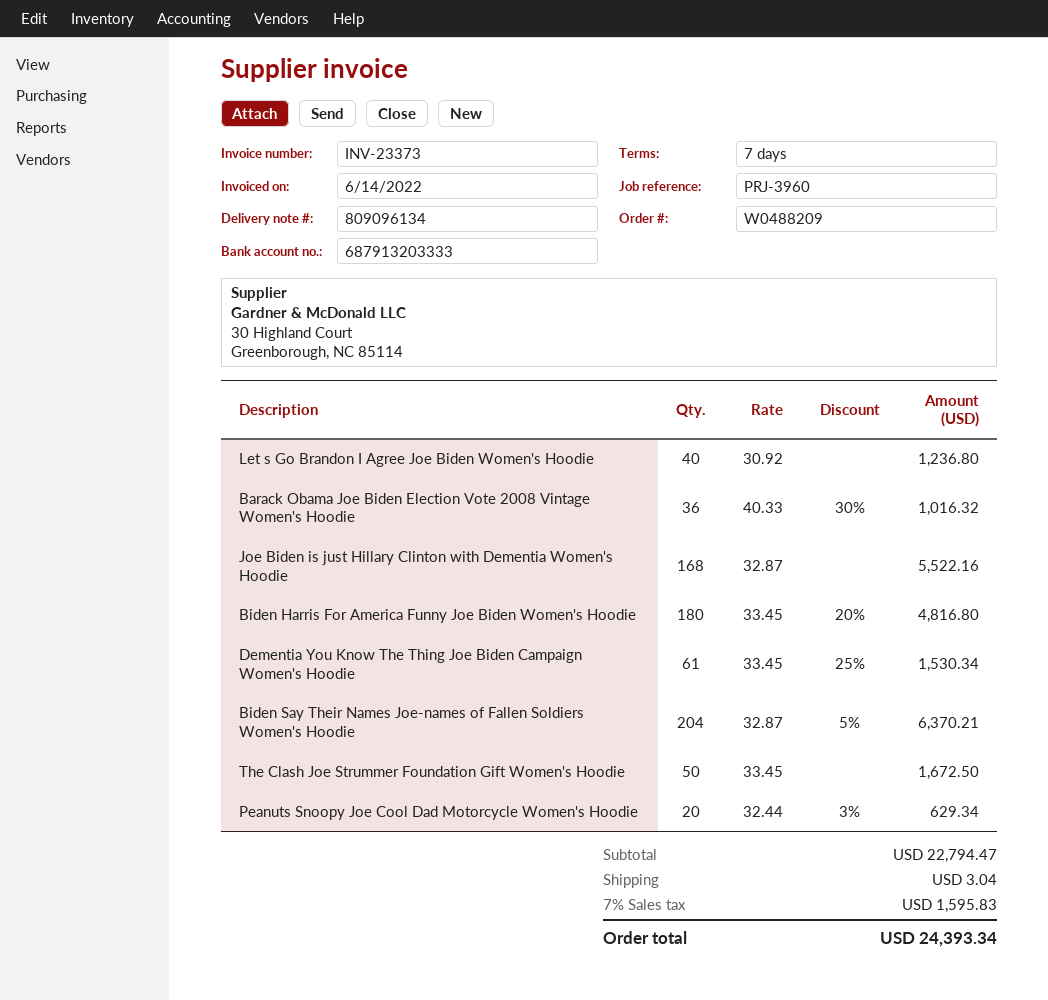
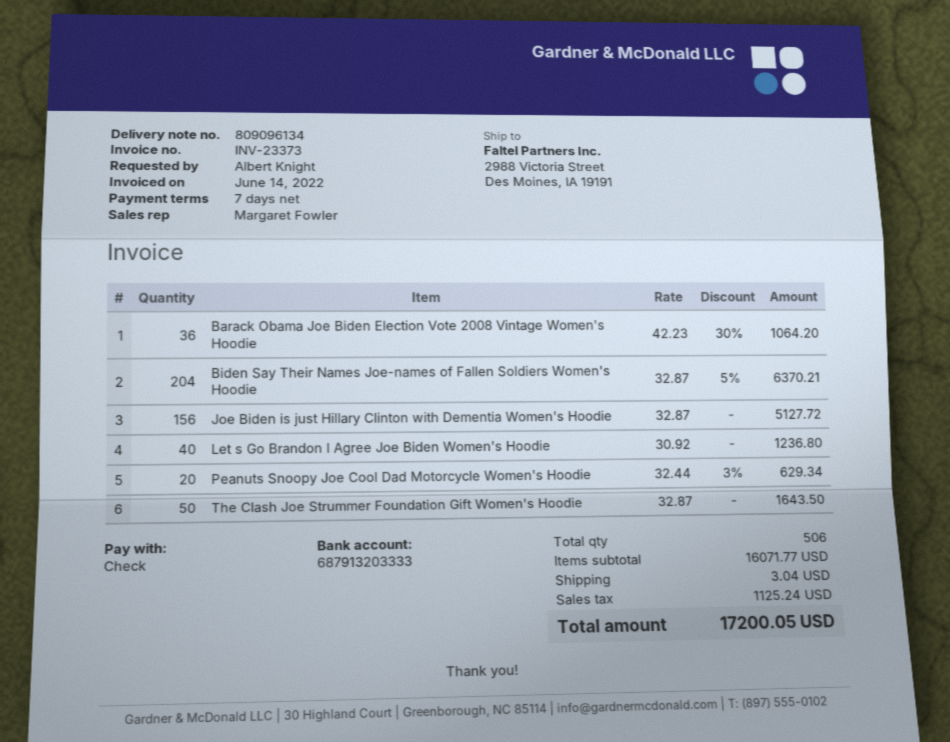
Barack Obama Joe Biden Election Vote 2008 Vintage Women's Hoodie: 36 x 40.33 - 30% = 1016.32 -> 36 x 42.23 - 30% = 1064.20
Joe Biden is just Hillary Clinton with Dementia Women's Hoodie: 168 x 32.87 = 5522.16 -> 156 x 32.87 = 5127.72
Biden Harris For America Funny Joe Biden Women's Hoodie: 180 x 33.45 - 20% = 4816.80 -> none
Dementia You Know The Thing Joe Biden Campaign Women's Hoodie: 61 x 33.45 - 25% = 1530.34 -> none
The Clash Joe Strummer Foundation Gift Women's Hoodie: 50 x 33.45 = 1672.50 -> 50 x 32.87 = 1643.50
subtotal: 22794.47 -> 16071.77
tax: 1595.83 -> 1125.24
total: 24393.34 -> 17200.05

